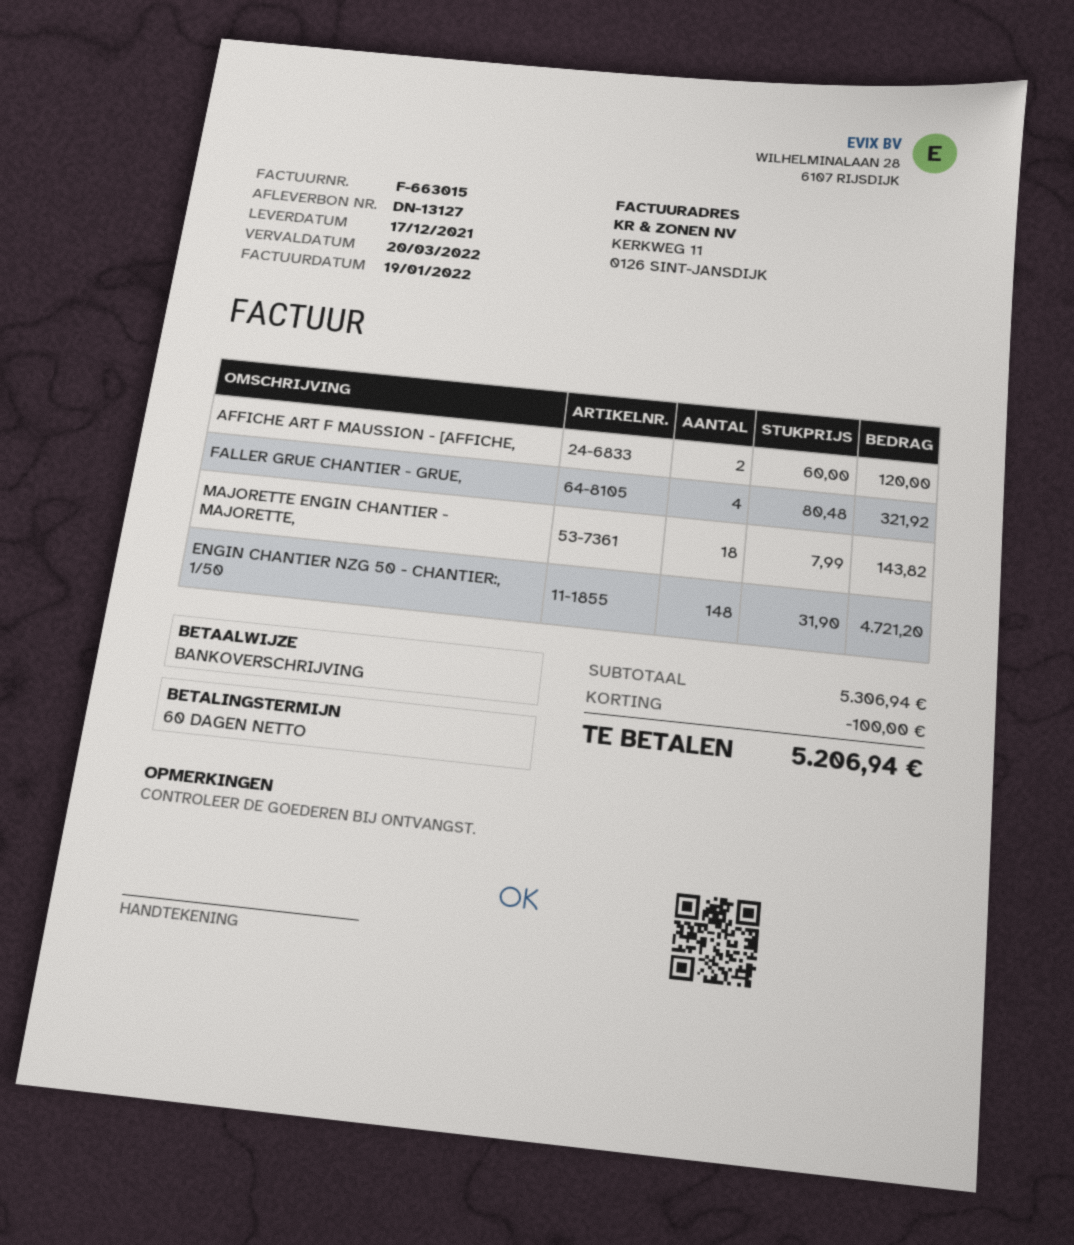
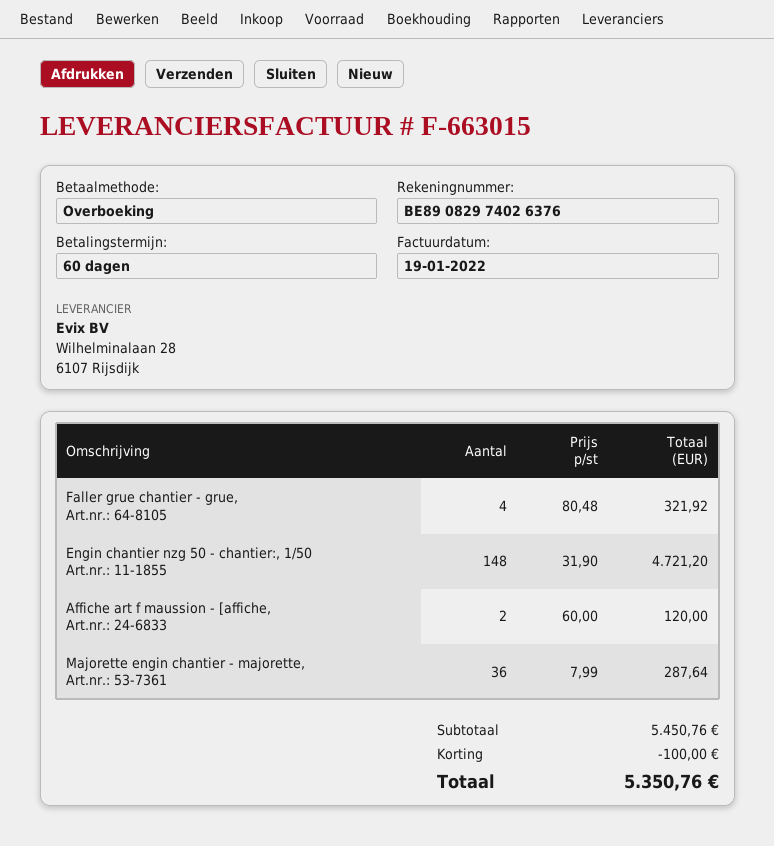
MAJORETTE ENGIN CHANTIER - MAJORETTE,: 18 x 7.99 = 143.82 -> 36 x 7.99 = 287.64
subtotal: 5306.94 -> 5450.76
total: 5206.94 -> 5350.76

